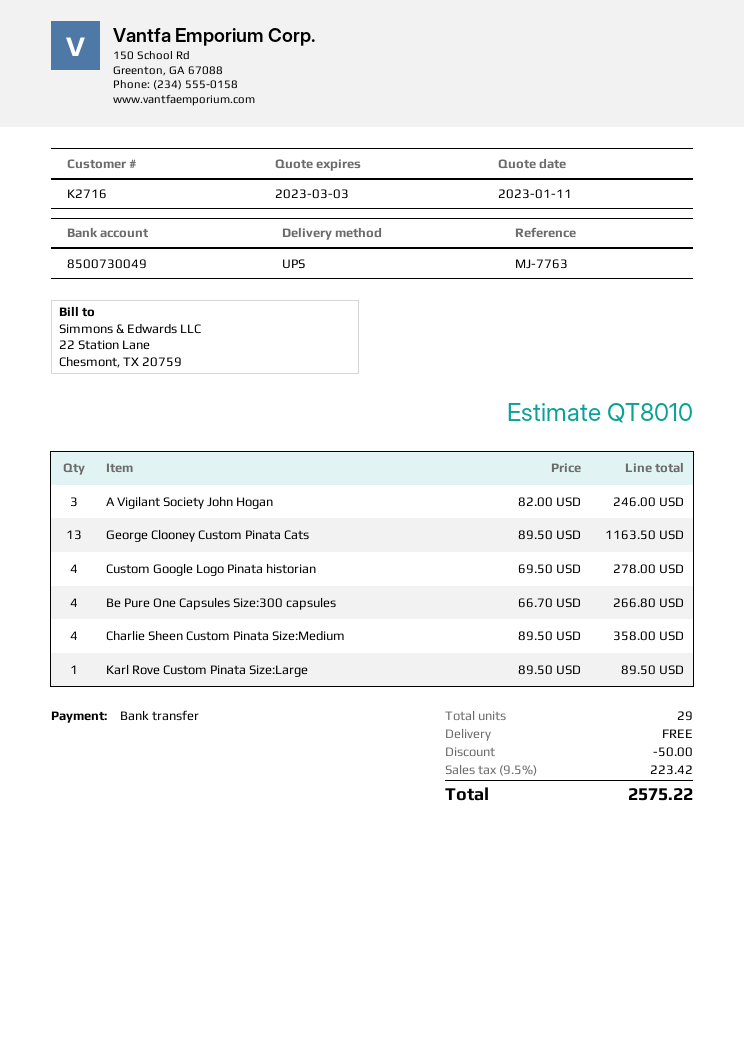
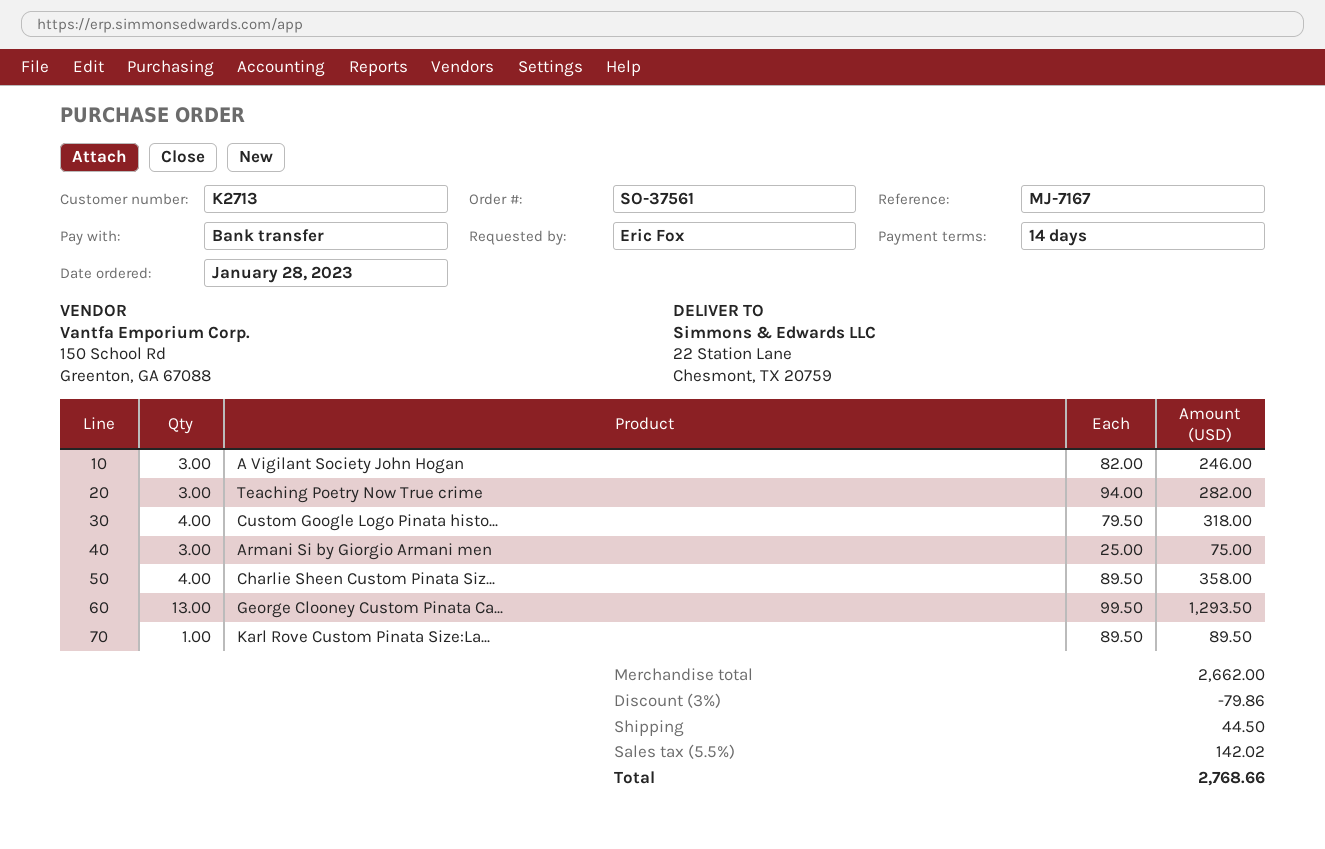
customer number: K2716 -> K2713
reference: MJ-7763 -> MJ-7167
George Clooney Custom Pinata Cats: 13 x 89.50 = 1163.50 -> 13 x 99.50 = 1293.50
Custom Google Logo Pinata historian: 4 x 69.50 = 278.00 -> 4 x 79.50 = 318.00
Be Pure One Capsules Size:300 capsules: 4 x 66.70 = 266.80 -> none
Teaching Poetry Now True crime: none -> 3 x 94.00 = 282.00
Armani Si by Giorgio Armani men: none -> 3 x 25.00 = 75.00
discount: 50.00 -> 79.86
shipping: 0.00 -> 44.50
tax: 9.5% = 223.42 -> 5.5% = 142.02
total: 2575.22 -> 2768.66

